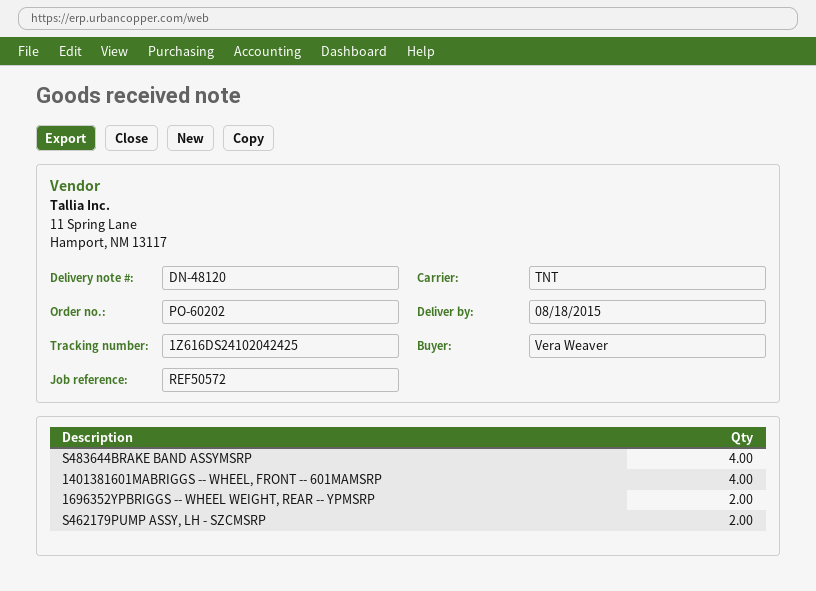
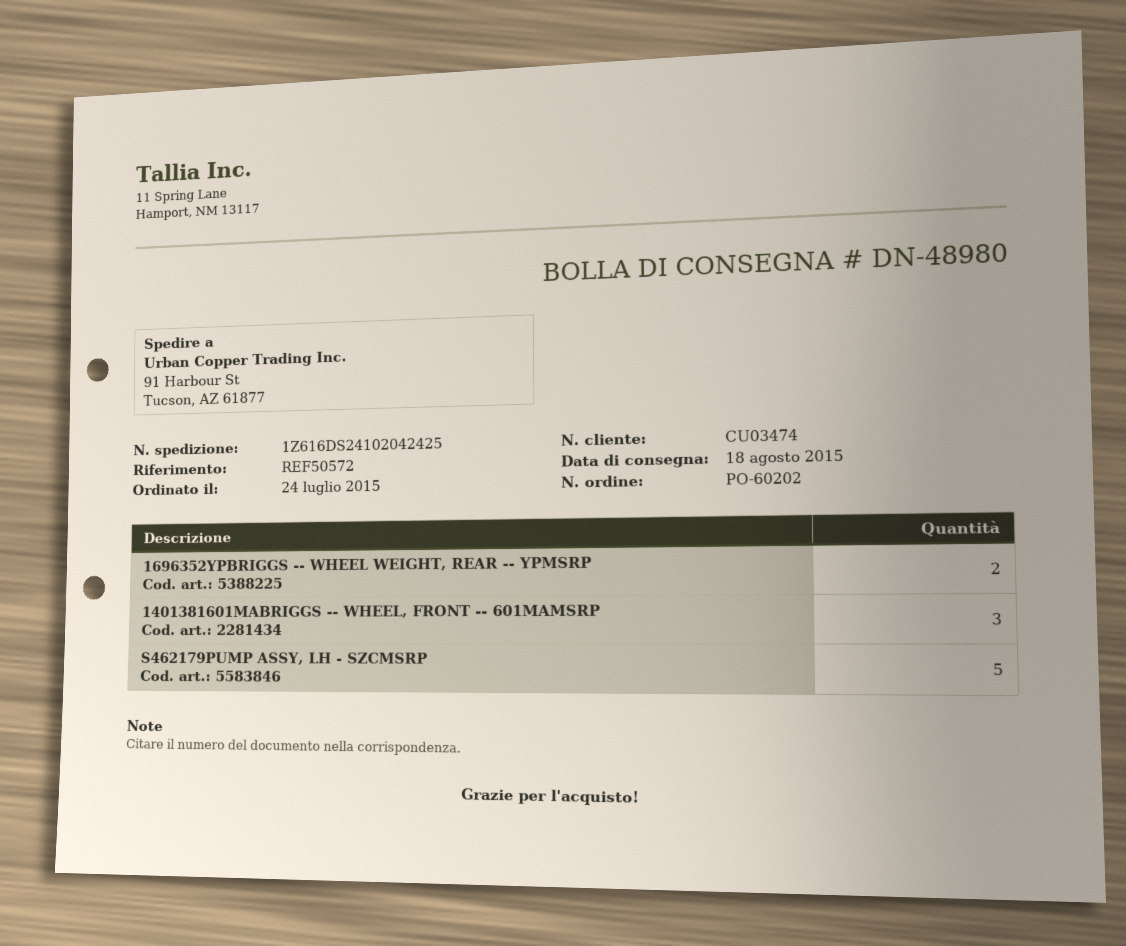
delivery note number: DN-48120 -> DN-48980
S483644BRAKE BAND ASSYMSRP: 4 -> none
1401381601MABRIGGS -- WHEEL, FRONT -- 601MAMSRP: 4 -> 3
S462179PUMP ASSY, LH - SZCMSRP: 2 -> 5

